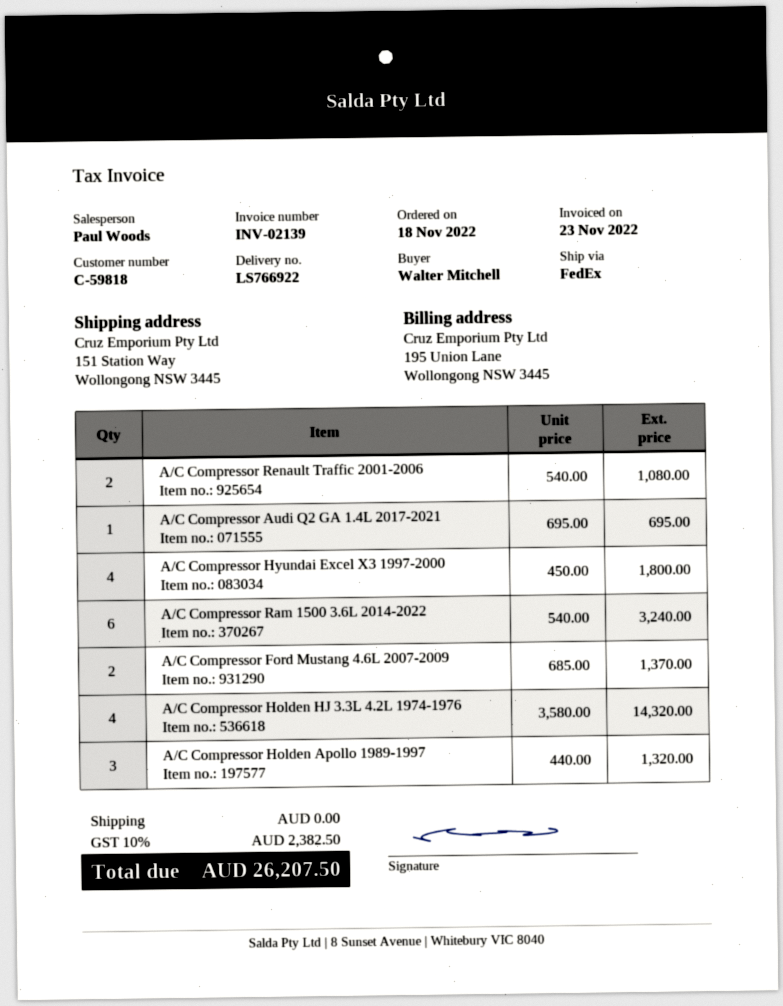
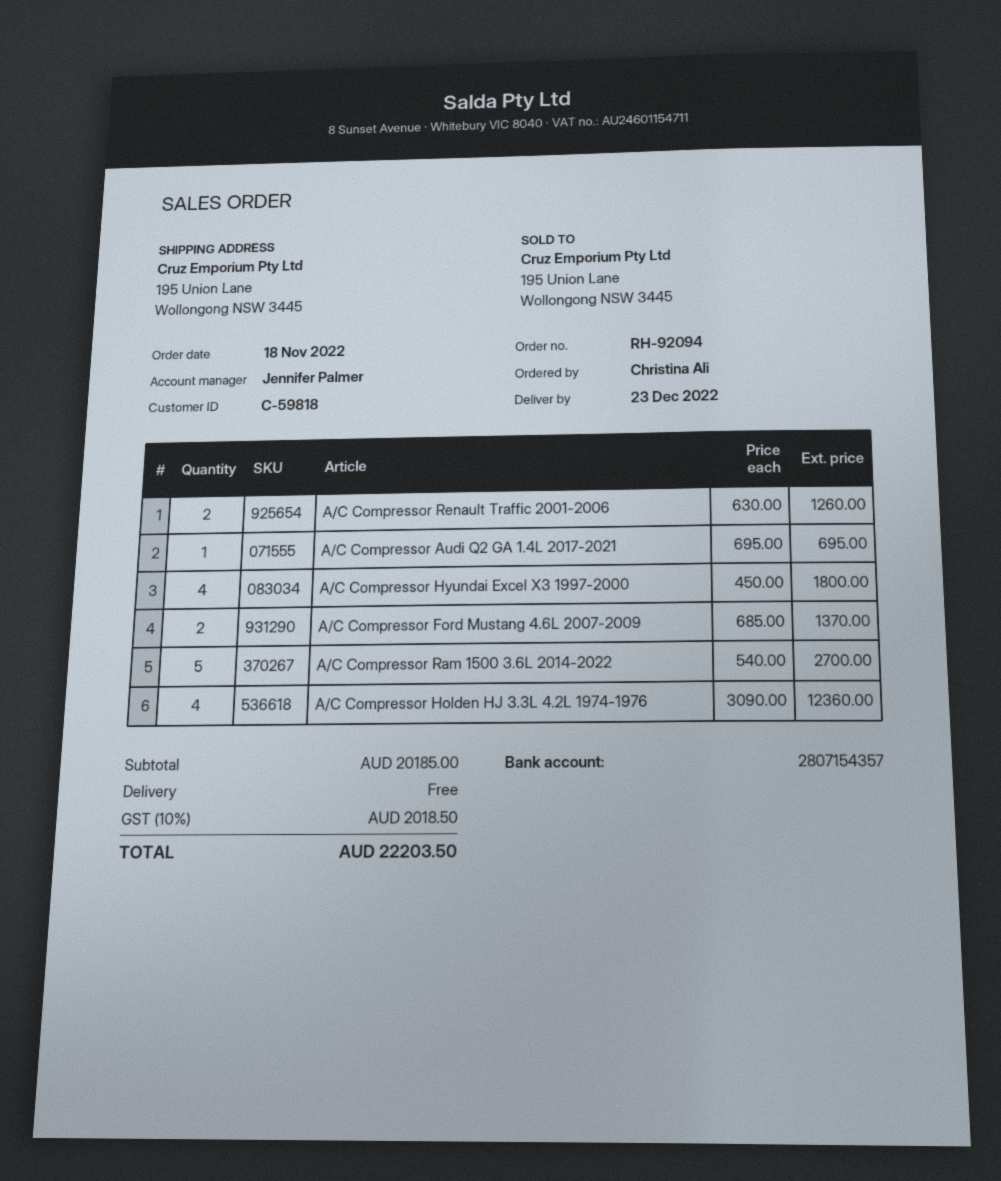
ordered by: Walter Mitchell -> Christina Ali
sales rep: Paul Woods -> Jennifer Palmer
ship to: 151 Station Way, Wollongong NSW 3445 -> 195 Union Lane, Wollongong NSW 3445
A/C Compressor Renault Traffic 2001-2006: 2 x 540.00 = 1080.00 -> 2 x 630.00 = 1260.00
A/C Compressor Ram 1500 3.6L 2014-2022: 6 x 540.00 = 3240.00 -> 5 x 540.00 = 2700.00
A/C Compressor Holden HJ 3.3L 4.2L 1974-1976: 4 x 3580.00 = 14320.00 -> 4 x 3090.00 = 12360.00
A/C Compressor Holden Apollo 1989-1997: 3 x 440.00 = 1320.00 -> none
tax: 10% = 2382.50 -> 10% = 2018.50
total: 26207.50 -> 22203.50

